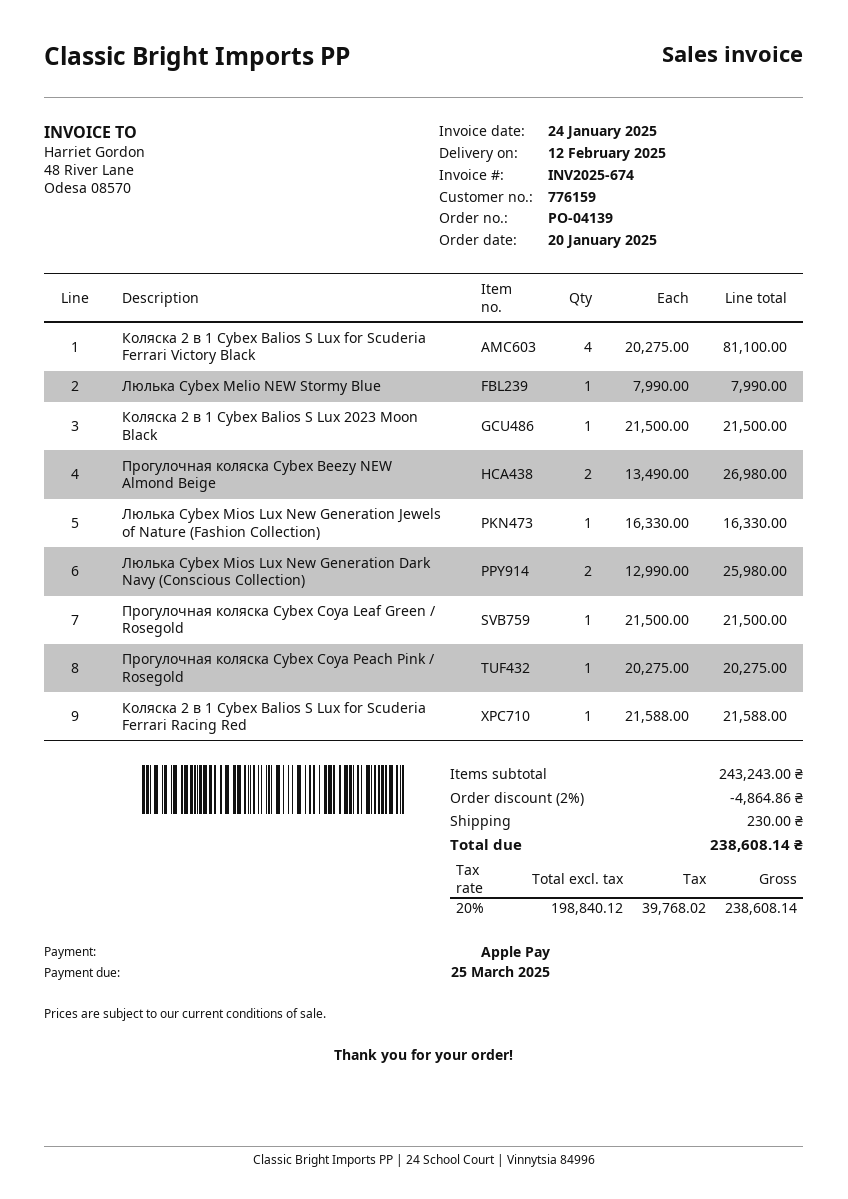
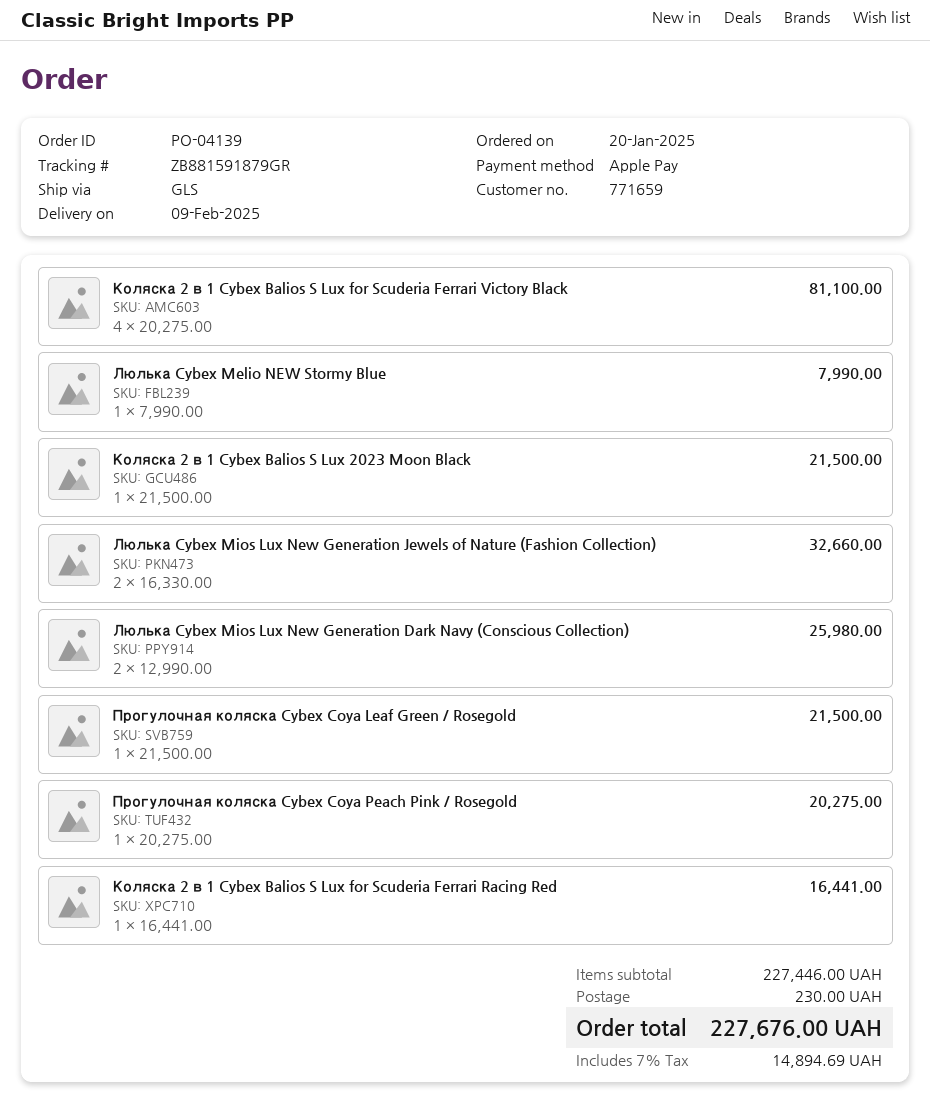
delivery date: 2025-02-12 -> 2025-02-09
customer number: 776159 -> 771659
Прогулочная коляска Cybex Beezy NEW Almond Beige: 2 x 13490.00 = 26980.00 -> none
Люлька Cybex Mios Lux New Generation Jewels of Nature (Fashion Collection): 1 x 16330.00 = 16330.00 -> 2 x 16330.00 = 32660.00
Коляска 2 в 1 Cybex Balios S Lux for Scuderia Ferrari Racing Red: 1 x 21588.00 = 21588.00 -> 1 x 16441.00 = 16441.00
subtotal: 243243.00 -> 227446.00
discount: 2% = 4864.86 -> none
tax: 20% = 39768.02 -> 7% = 14894.69
total: 238608.14 -> 227676.00

